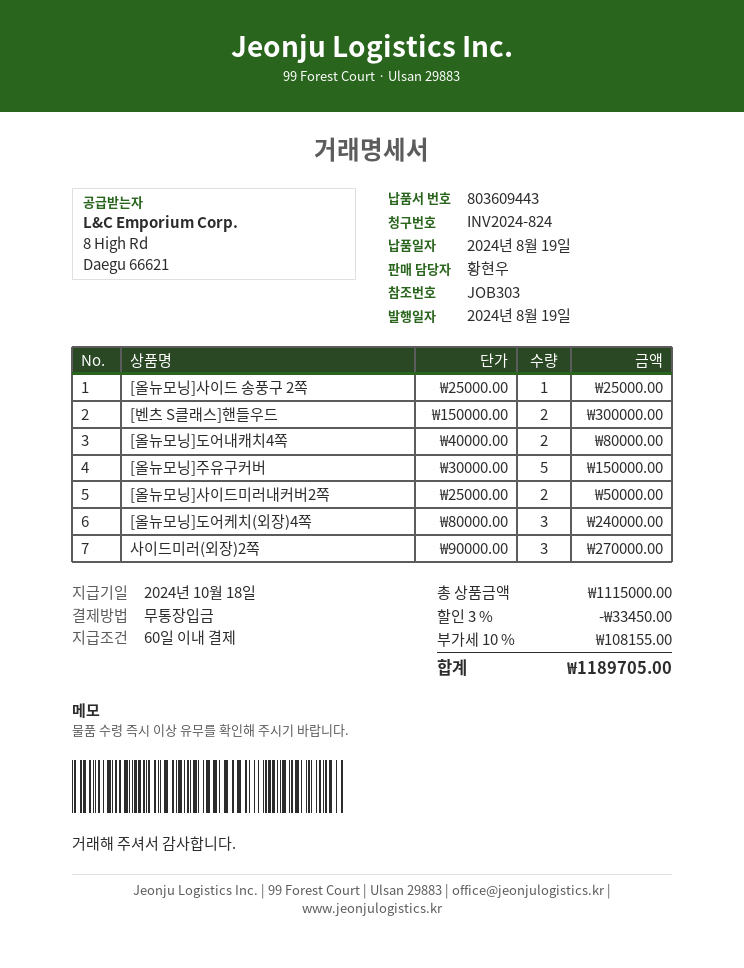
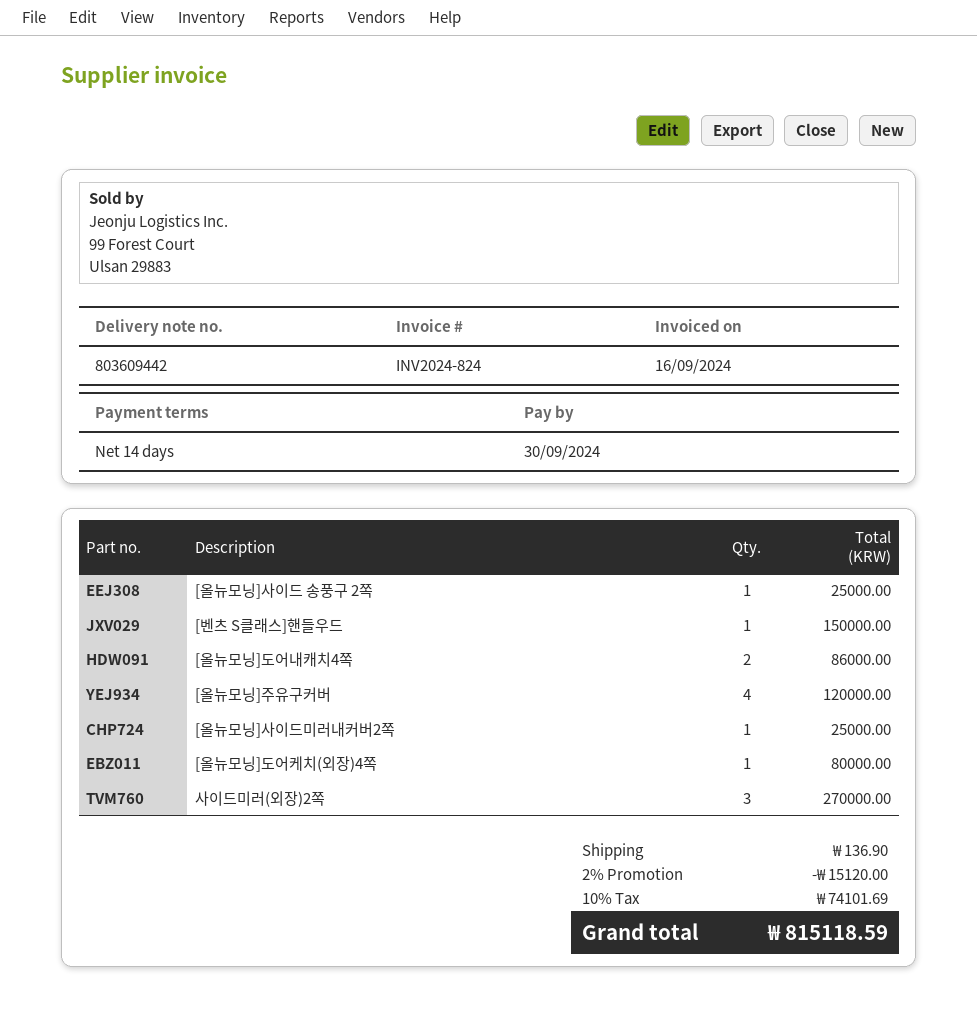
delivery note number: 803609443 -> 803609442
invoice date: 2024-08-19 -> 2024-09-16
payment terms: 60 days -> 14 days
due date: 2024-10-18 -> 2024-09-30
[벤츠 S클래스]핸들우드: 2 for 300000.00 -> 1 for 150000.00
[올뉴모닝]도어내캐치4쪽: 2 for 80000.00 -> 2 for 86000.00
[올뉴모닝]주유구커버: 5 for 150000.00 -> 4 for 120000.00
[올뉴모닝]사이드미러내커버2쪽: 2 for 50000.00 -> 1 for 25000.00
[올뉴모닝]도어케치(외장)4쪽: 3 for 240000.00 -> 1 for 80000.00
discount: 3% = 33450.00 -> 2% = 15120.00
shipping: none -> 136.90
tax: 10% = 108155.00 -> 10% = 74101.69
total: 1189705.00 -> 815118.59

